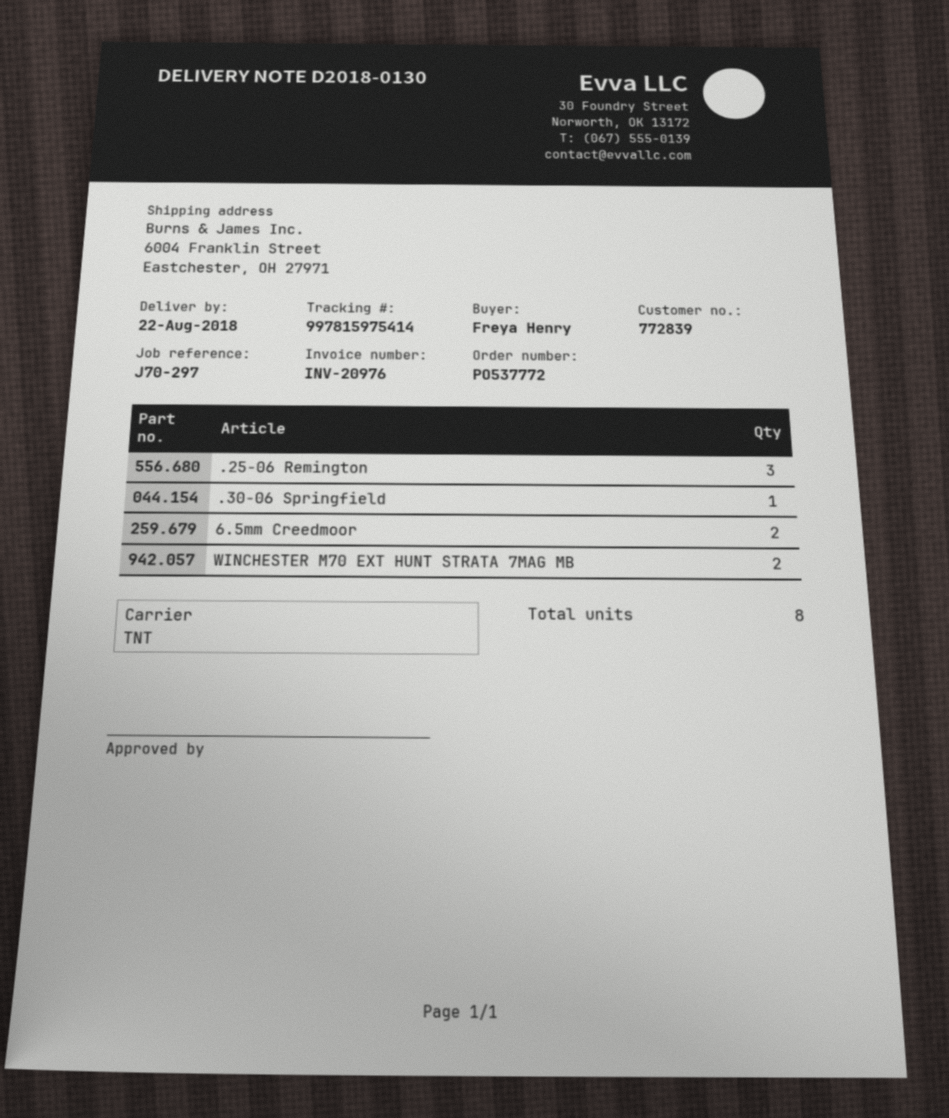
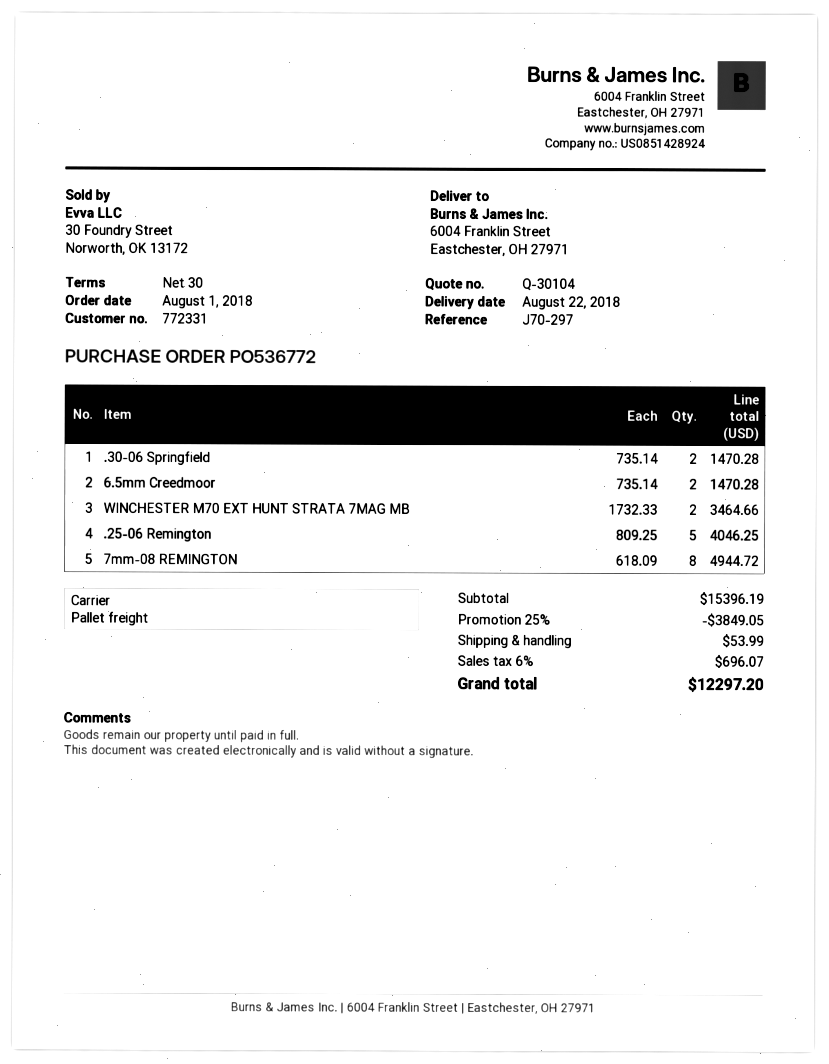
order number: PO537772 -> PO536772
customer number: 772839 -> 772331
shipping method: TNT -> pallet freight
.25-06 Remington: 3 -> 5
.30-06 Springfield: 1 -> 2
7mm-08 REMINGTON: none -> 8

